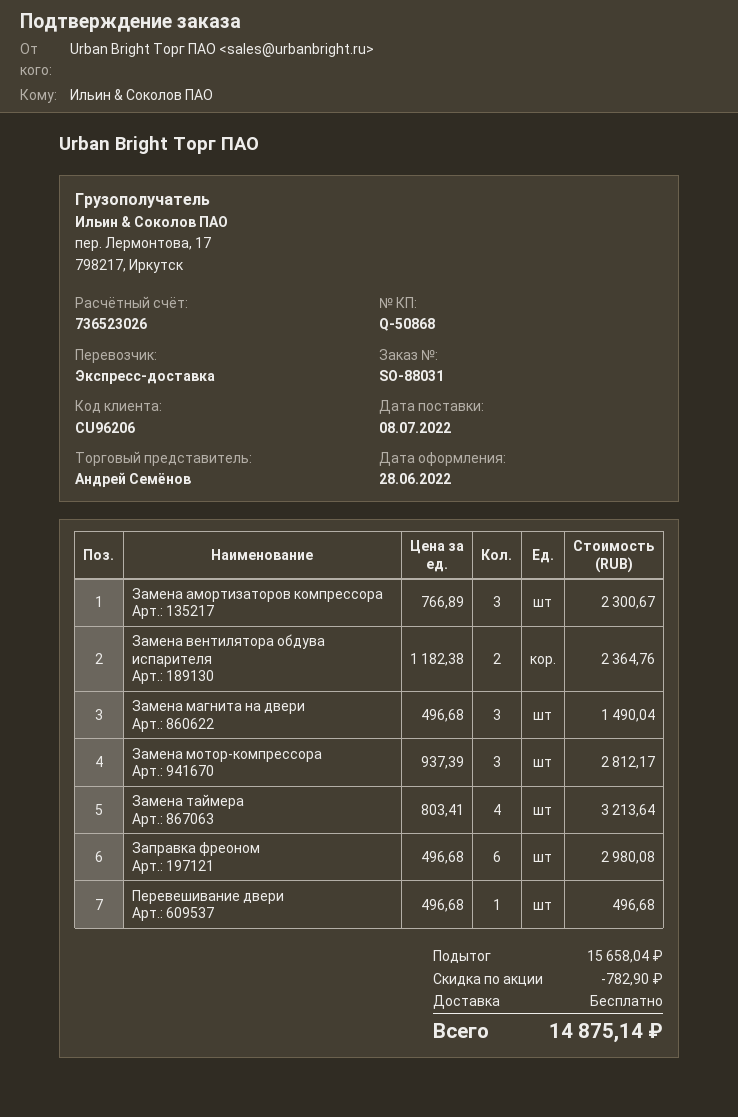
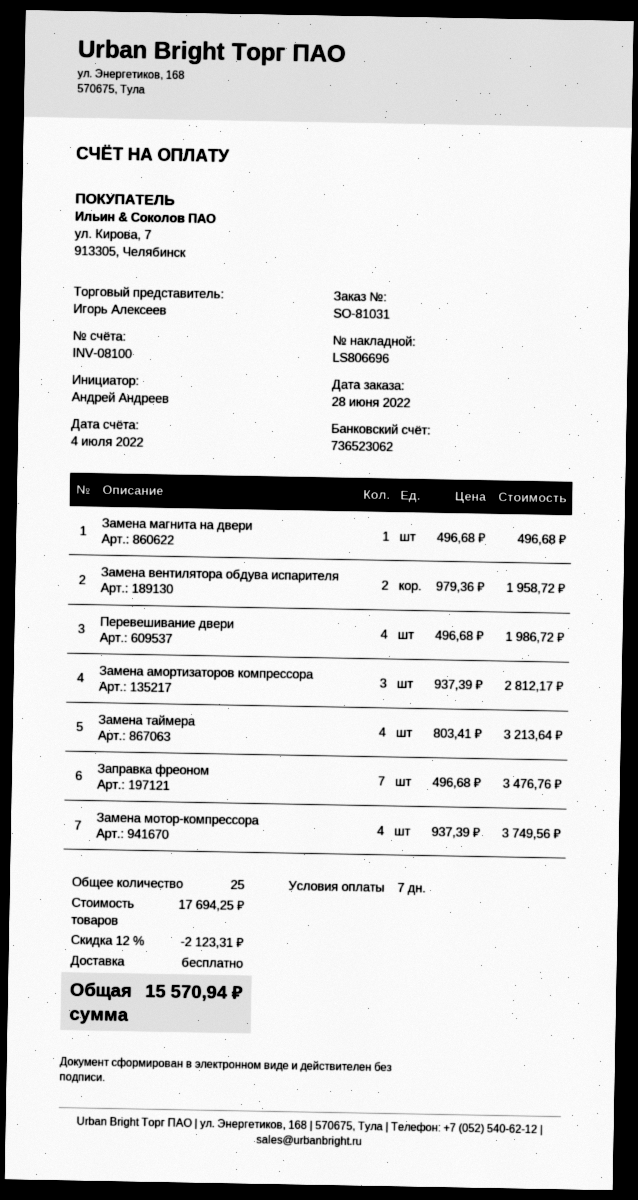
order number: SO-88031 -> SO-81031
sales rep: Андрей Семёнов -> Игорь Алексеев
bank account: 736523026 -> 736523062
Замена амортизаторов компрессора: 3 x 766.89 = 2300.67 -> 3 x 937.39 = 2812.17
Замена вентилятора обдува испарителя: 2 x 1182.38 = 2364.76 -> 2 x 979.36 = 1958.72
Замена магнита на двери: 3 x 496.68 = 1490.04 -> 1 x 496.68 = 496.68
Замена мотор-компрессора: 3 x 937.39 = 2812.17 -> 4 x 937.39 = 3749.56
Заправка фреоном: 6 x 496.68 = 2980.08 -> 7 x 496.68 = 3476.76
Перевешивание двери: 1 x 496.68 = 496.68 -> 4 x 496.68 = 1986.72
subtotal: 15658.04 -> 17694.25
discount: 782.90 -> 2123.31
total: 14875.14 -> 15570.94

